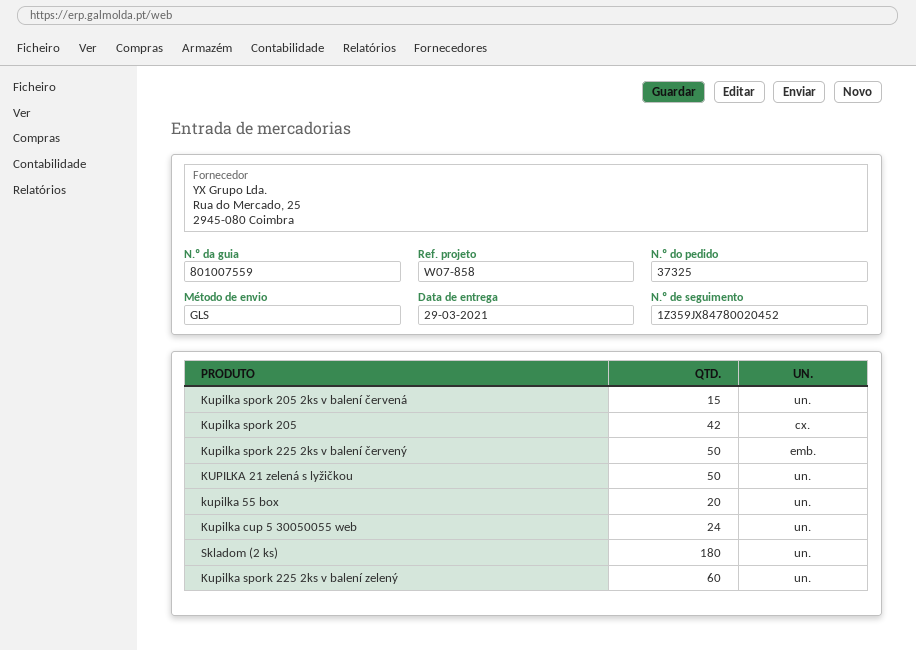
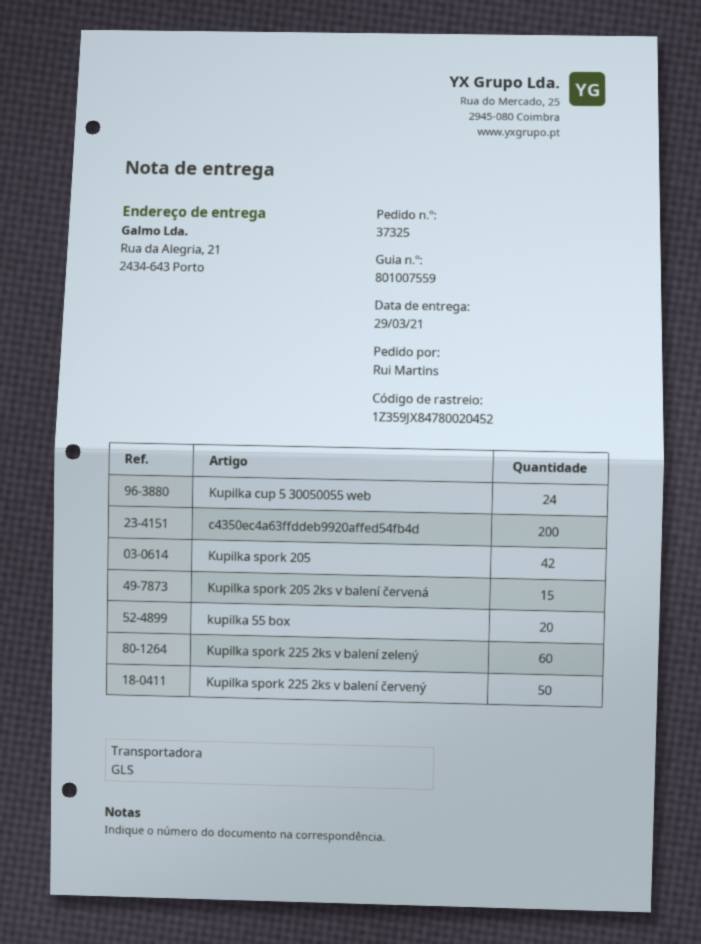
KUPILKA 21 zelená s lyžičkou: 50 -> none
Skladom (2 ks): 180 -> none
c4350ec4a63ffddeb9920affed54fb4d: none -> 200

